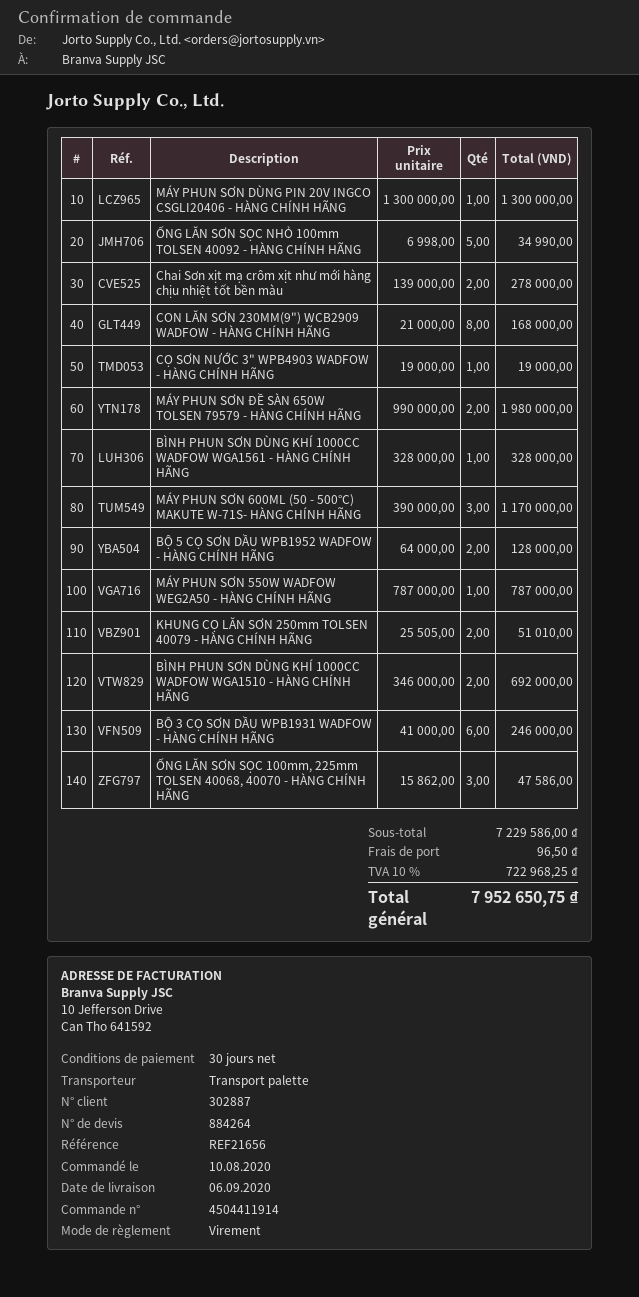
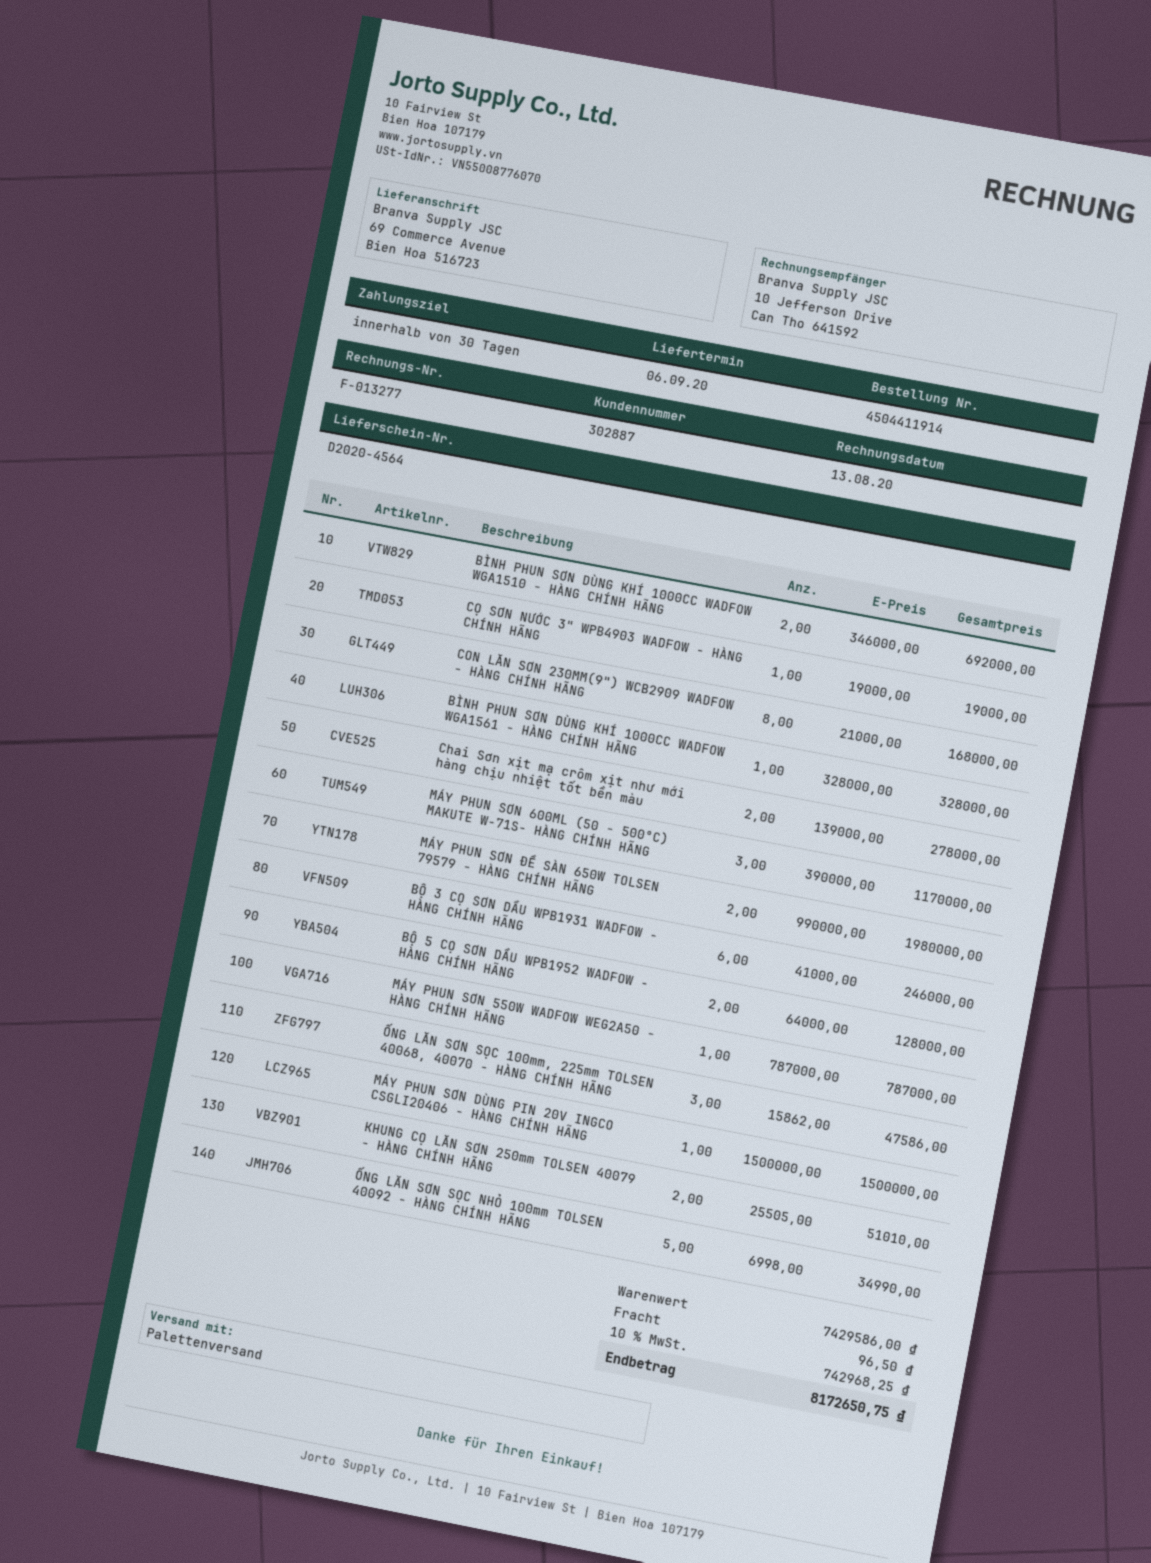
MÁY PHUN SƠN DÙNG PIN 20V INGCO CSGLI20406 - HÀNG CHÍNH HÃNG: 1 x 1300000.00 = 1300000.00 -> 1 x 1500000.00 = 1500000.00
subtotal: 7229586.00 -> 7429586.00
tax: 10% = 722968.25 -> 10% = 742968.25
total: 7952650.75 -> 8172650.75

